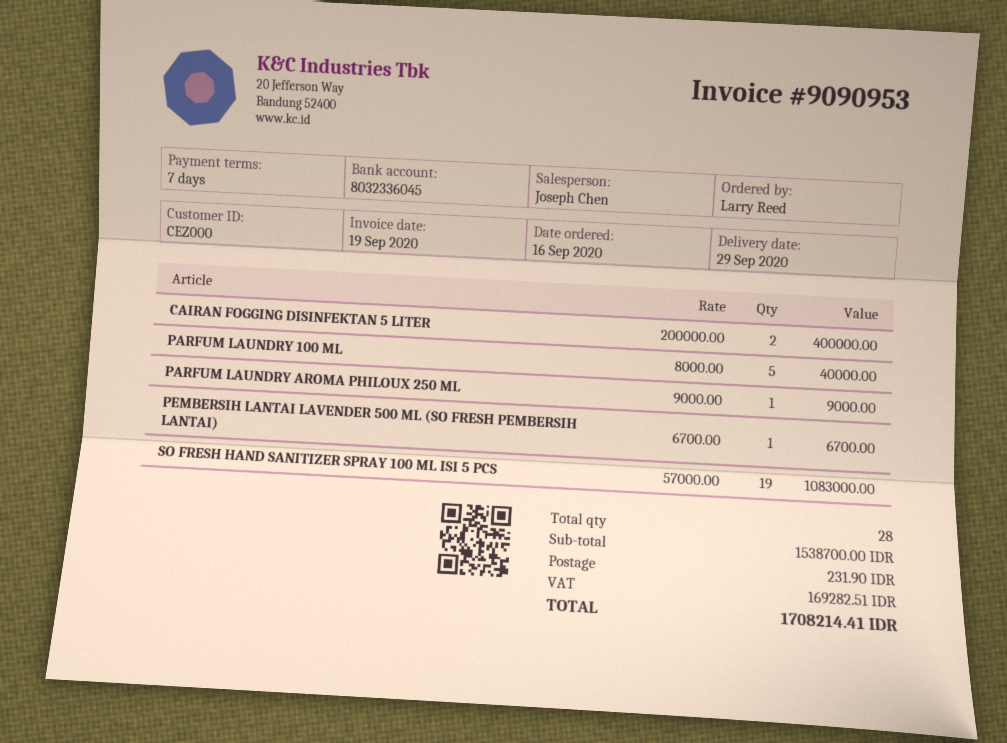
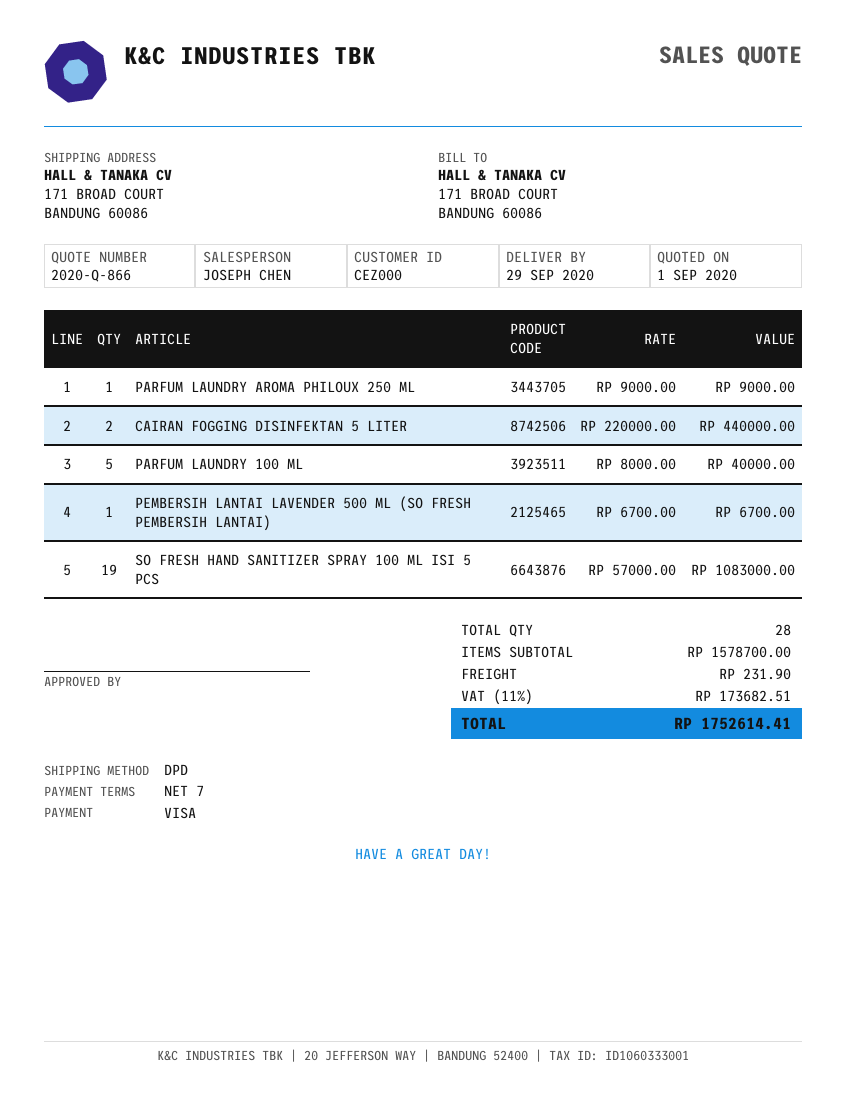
CAIRAN FOGGING DISINFEKTAN 5 LITER: 2 x 200000.00 = 400000.00 -> 2 x 220000.00 = 440000.00
subtotal: 1538700.00 -> 1578700.00
tax: 169282.51 -> 173682.51
total: 1708214.41 -> 1752614.41

